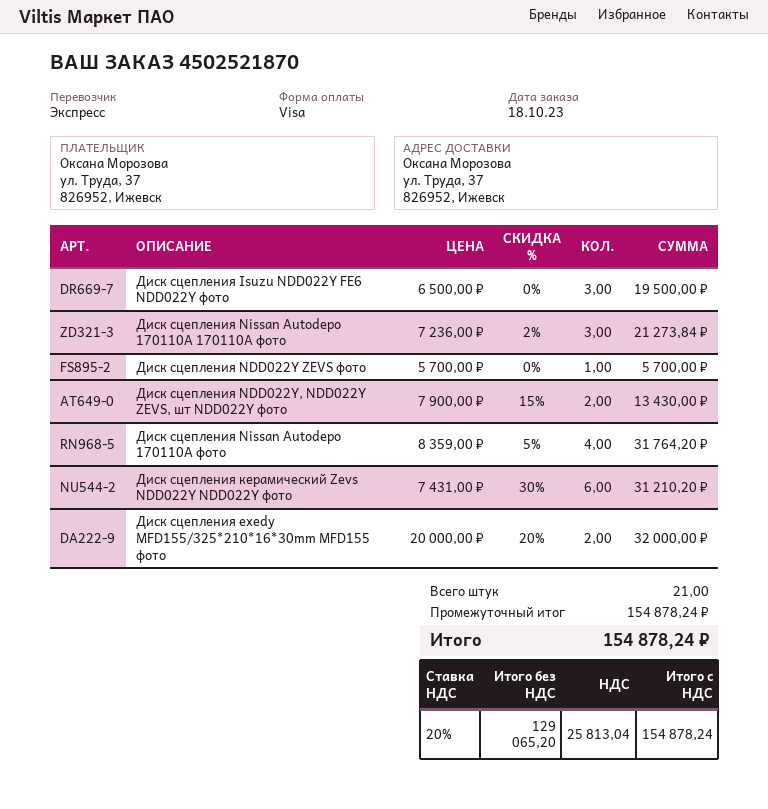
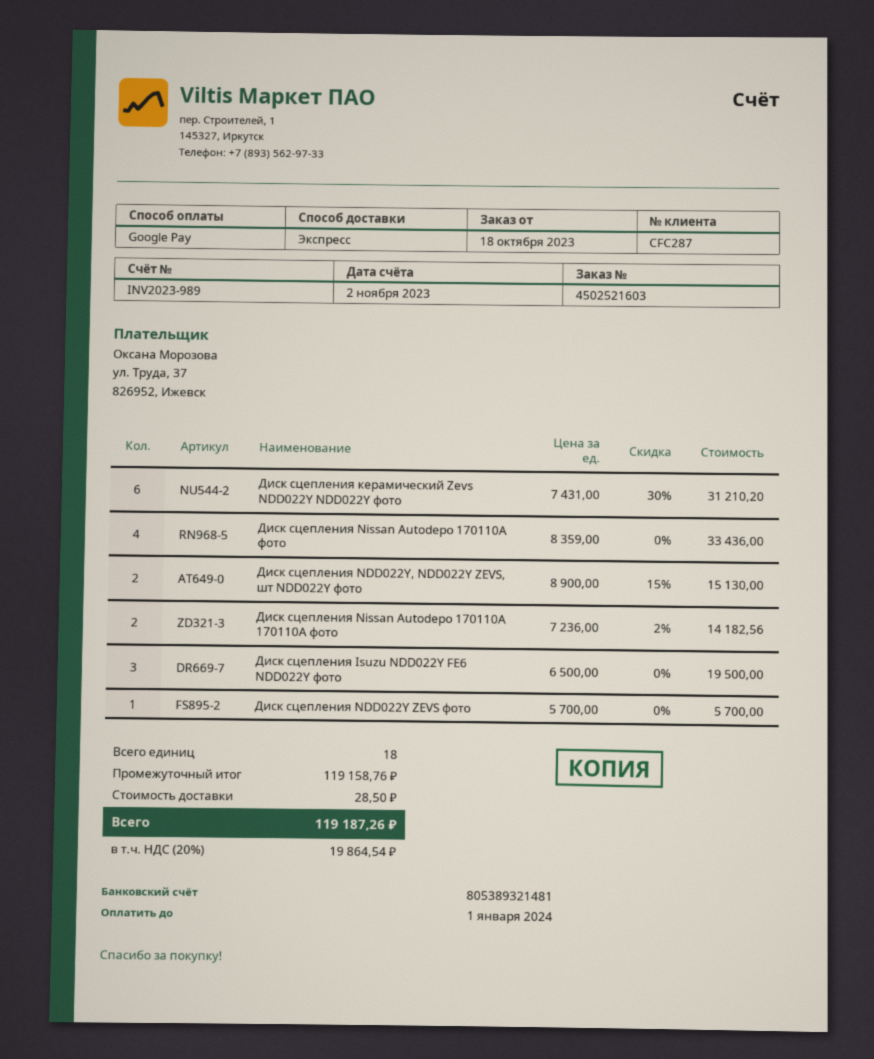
order number: 4502521870 -> 4502521603
payment method: Visa -> Google Pay
Диск сцепления Nissan Autodepo 170110A 170110A фото: 3 x 7236.00 - 2% = 21273.84 -> 2 x 7236.00 - 2% = 14182.56
Диск сцепления NDD022Y, NDD022Y ZEVS, шт NDD022Y фото: 2 x 7900.00 - 15% = 13430.00 -> 2 x 8900.00 - 15% = 15130.00
Диск сцепления Nissan Autodepo 170110A фото: 4 x 8359.00 - 5% = 31764.20 -> 4 x 8359.00 = 33436.00
Диск сцепления exedy MFD155/325*210*16*30mm MFD155 фото: 2 x 20000.00 - 20% = 32000.00 -> none
total quantity: 21 -> 18
subtotal: 154878.24 -> 119158.76
shipping: none -> 28.50
tax: 20% = 25813.04 -> 20% = 19864.54
total: 154878.24 -> 119187.26

